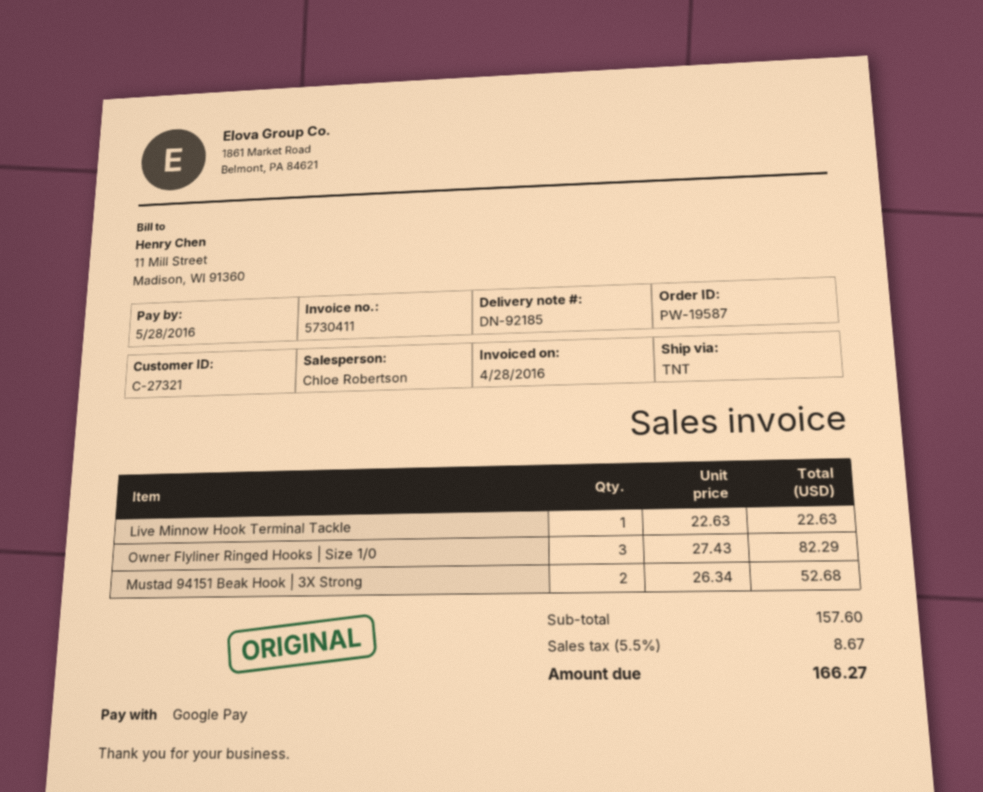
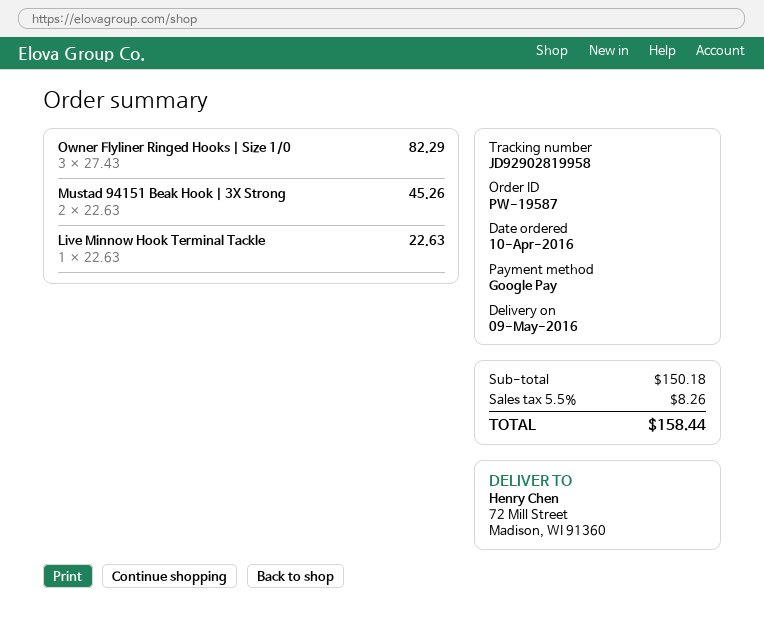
Mustad 94151 Beak Hook | 3X Strong: 2 x 26.34 = 52.68 -> 2 x 22.63 = 45.26
subtotal: 157.60 -> 150.18
tax: 5.5% = 8.67 -> 5.5% = 8.26
total: 166.27 -> 158.44

